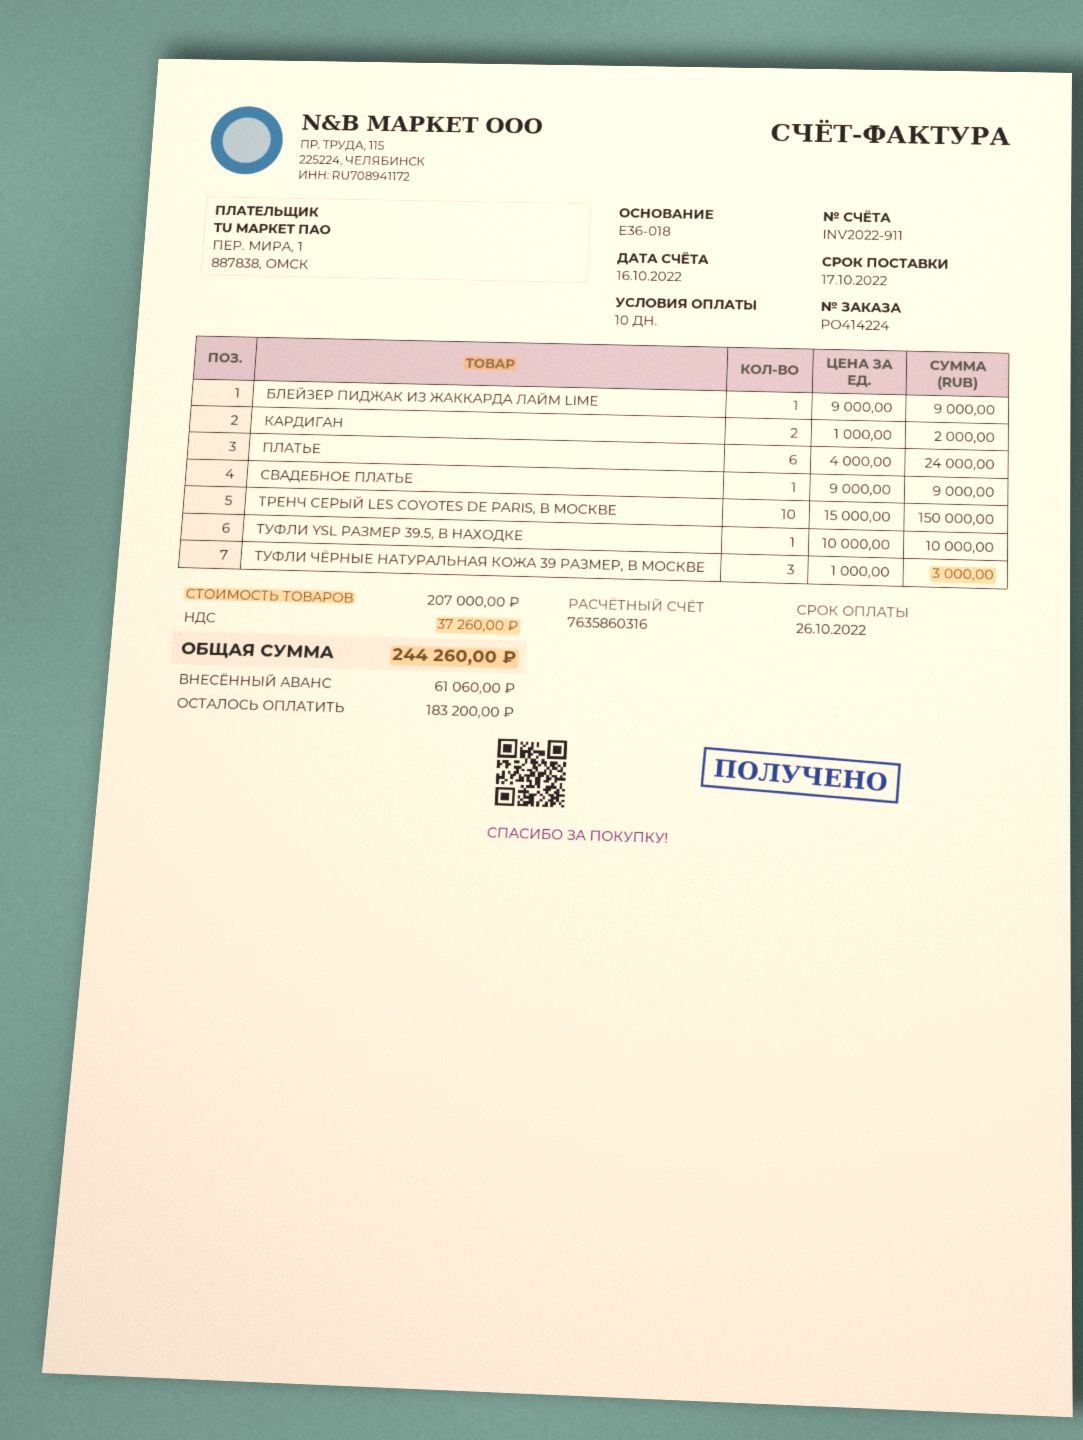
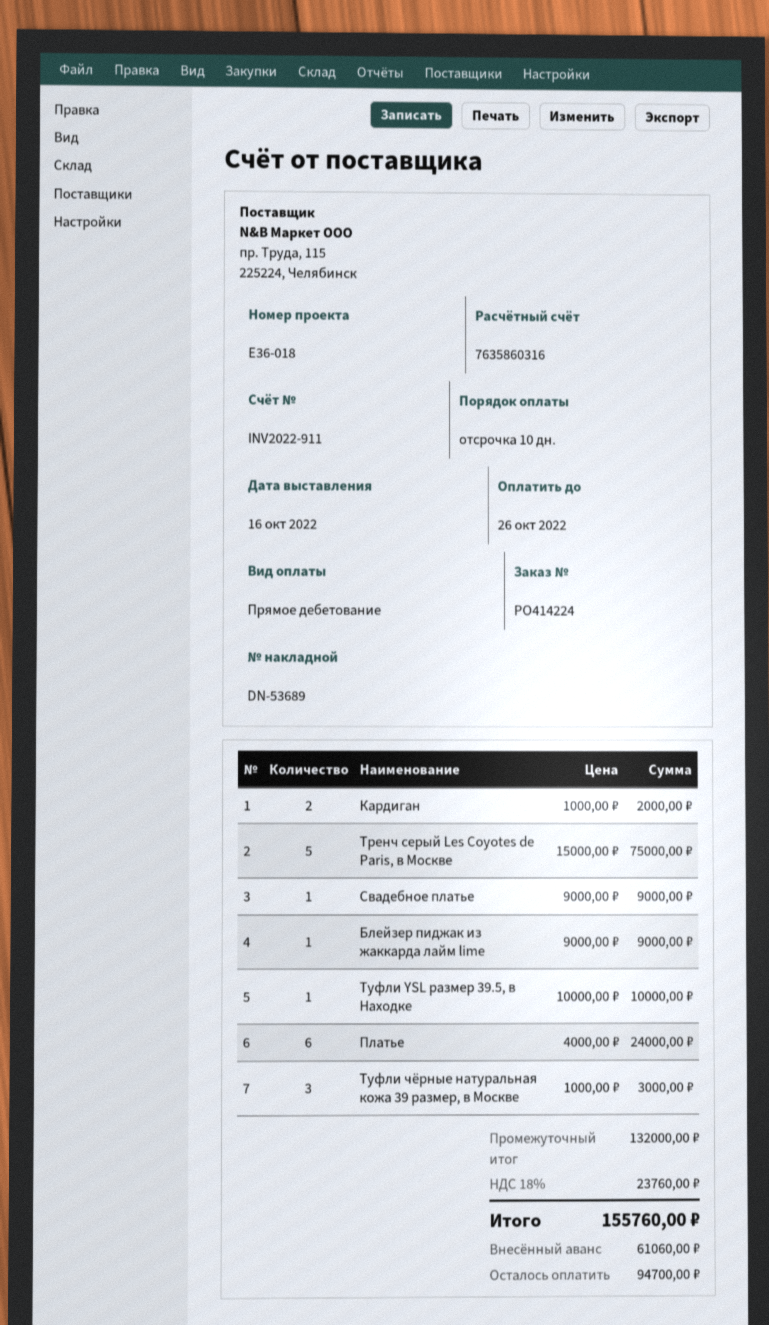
ТРЕНЧ СЕРЫЙ LES COYOTES DE PARIS, В МОСКВЕ: 10 x 15000.00 = 150000.00 -> 5 x 15000.00 = 75000.00
subtotal: 207000.00 -> 132000.00
tax: 37260.00 -> 23760.00
total: 244260.00 -> 155760.00
balance: 183200.00 -> 94700.00

